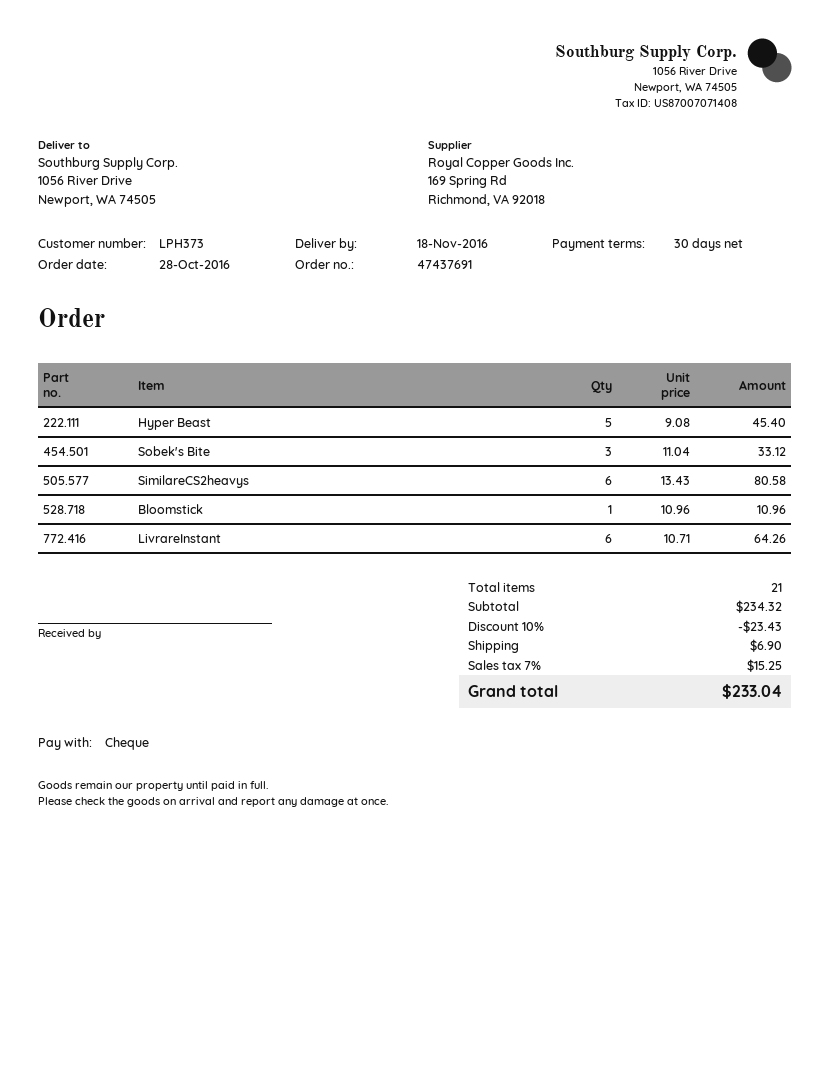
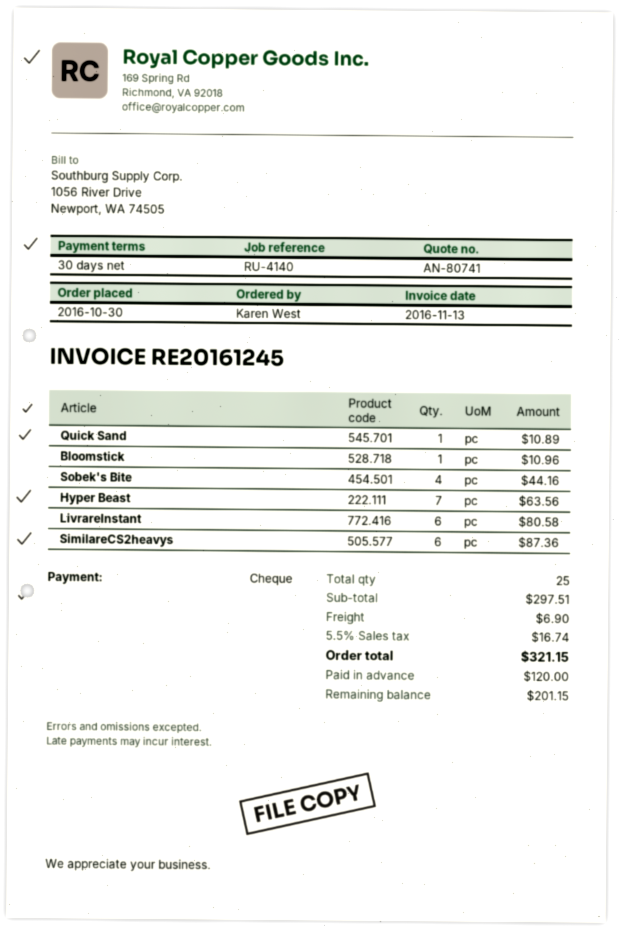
order date: 2016-10-28 -> 2016-10-30
Hyper Beast: 5 for 45.40 -> 7 for 63.56
Sobek's Bite: 3 for 33.12 -> 4 for 44.16
SimilareCS2heavys: 6 for 80.58 -> 6 for 87.36
LivrareInstant: 6 for 64.26 -> 6 for 80.58
Quick Sand: none -> 1 for 10.89
total quantity: 21 -> 25
subtotal: 234.32 -> 297.51
discount: 10% = 23.43 -> none
tax: 7% = 15.25 -> 5.5% = 16.74
total: 233.04 -> 321.15

